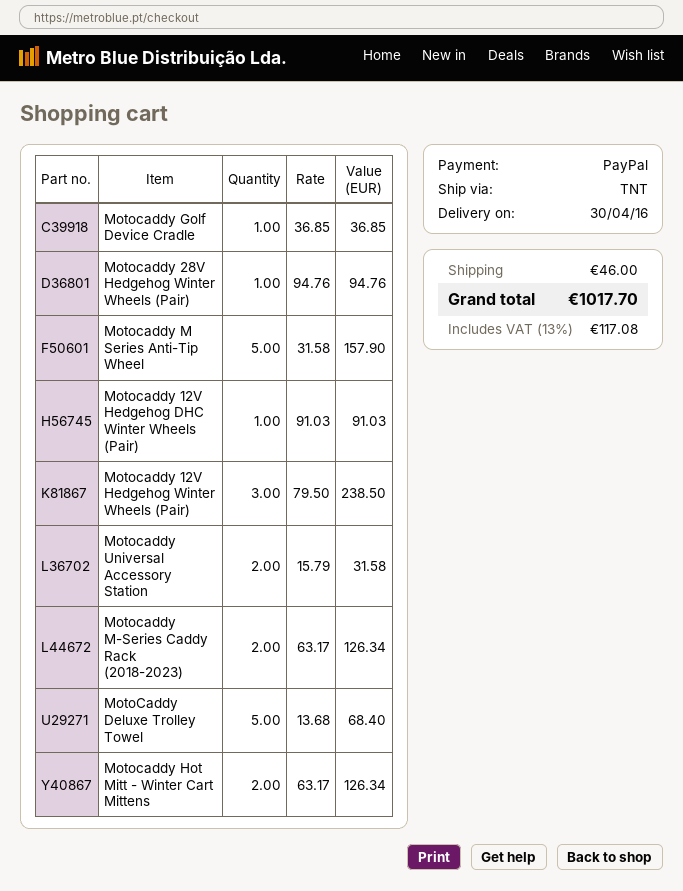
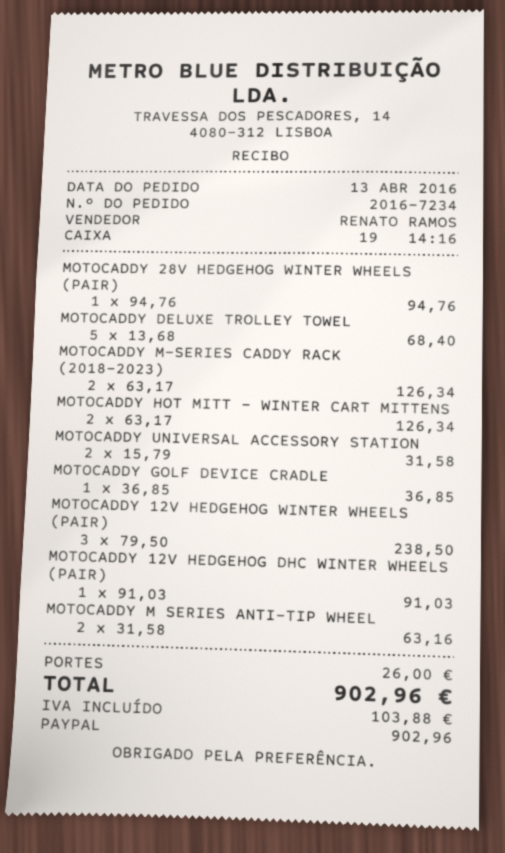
Motocaddy M Series Anti-Tip Wheel: 5 x 31.58 = 157.90 -> 2 x 31.58 = 63.16
shipping: 46.00 -> 26.00
tax: 117.08 -> 103.88
total: 1017.70 -> 902.96

